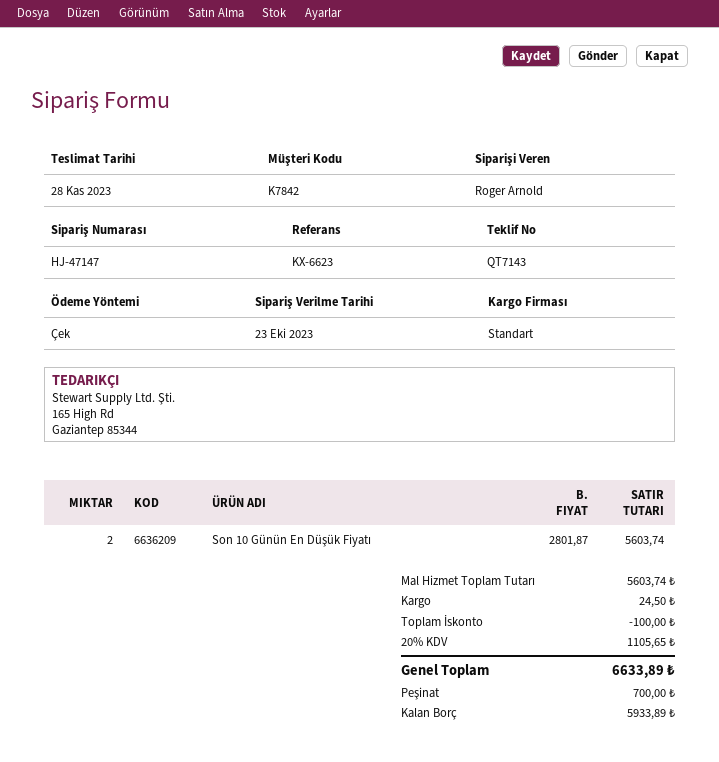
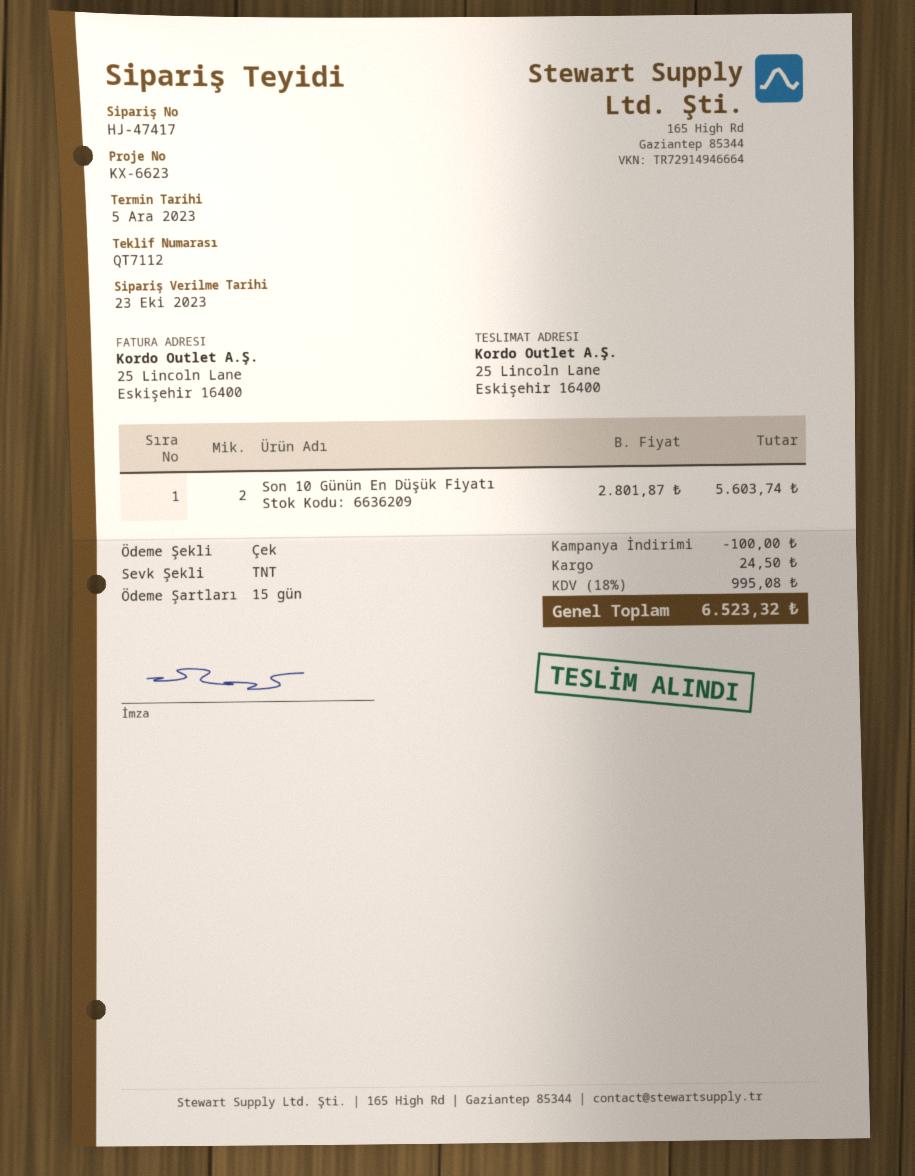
quote number: QT7143 -> QT7112
order number: HJ-47147 -> HJ-47417
delivery date: 2023-11-28 -> 2023-12-05
shipping method: standard -> TNT
tax: 20% = 1105.65 -> 18% = 995.08
total: 6633.89 -> 6523.32

